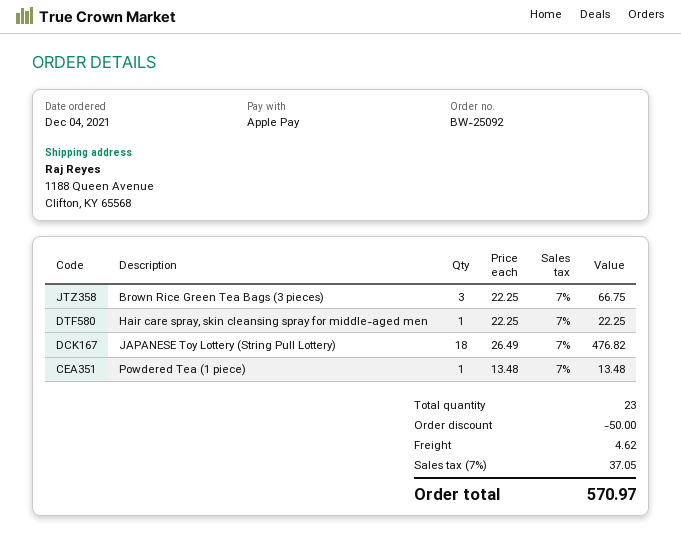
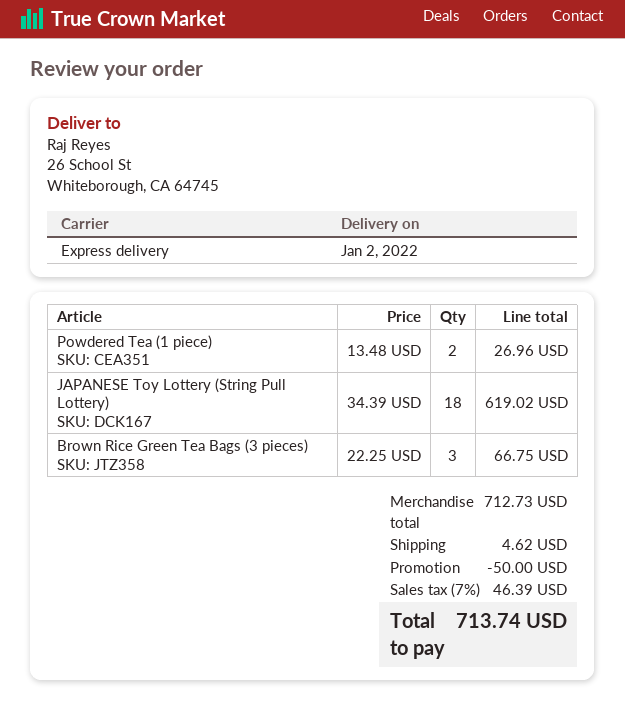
ship to: 1188 Queen Avenue, Clifton, KY 65568 -> 26 School St, Whiteborough, CA 64745
Hair care spray, skin cleansing spray for middle-aged men: 1 x 22.25 = 22.25 -> none
JAPANESE Toy Lottery (String Pull Lottery): 18 x 26.49 = 476.82 -> 18 x 34.39 = 619.02
Powdered Tea (1 piece): 1 x 13.48 = 13.48 -> 2 x 13.48 = 26.96
tax: 7% = 37.05 -> 7% = 46.39
total: 570.97 -> 713.74

